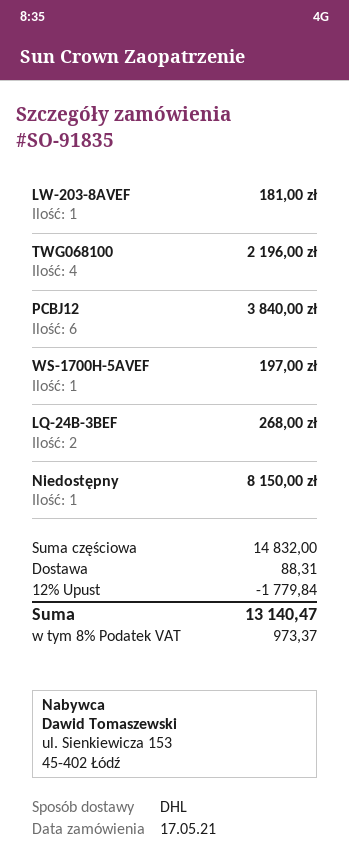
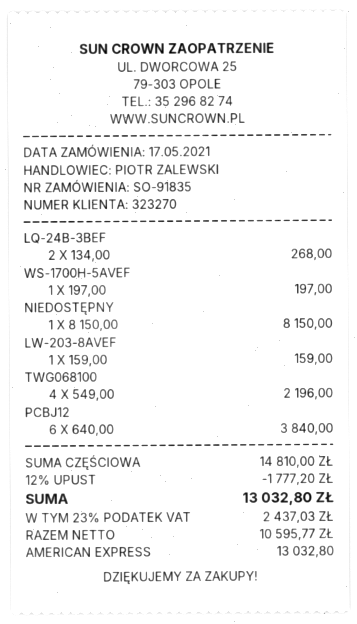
LW-203-8AVEF: 1 for 181.00 -> 1 for 159.00
subtotal: 14832.00 -> 14810.00
discount: 12% = 1779.84 -> 12% = 1777.20
shipping: 88.31 -> none
tax: 8% = 973.37 -> 23% = 2437.03
total: 13140.47 -> 13032.80

